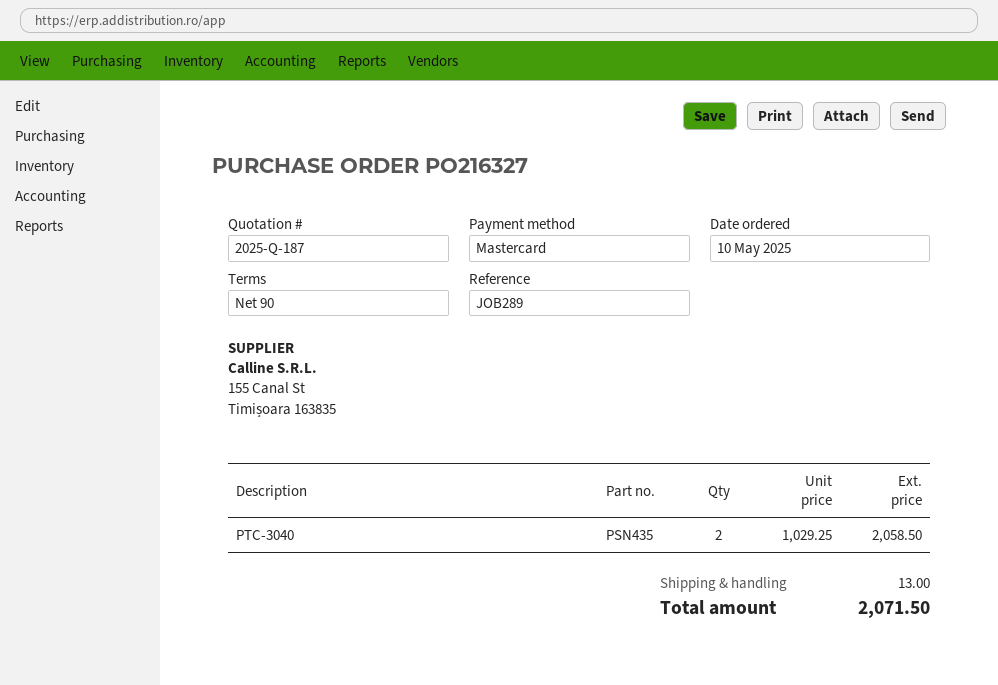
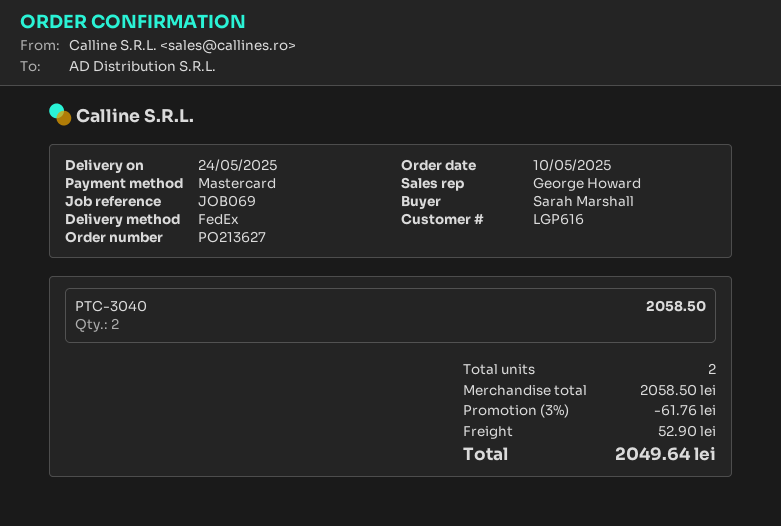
order number: PO216327 -> PO213627
reference: JOB289 -> JOB069
discount: none -> 3% = 61.76
shipping: 13.00 -> 52.90
total: 2071.50 -> 2049.64

